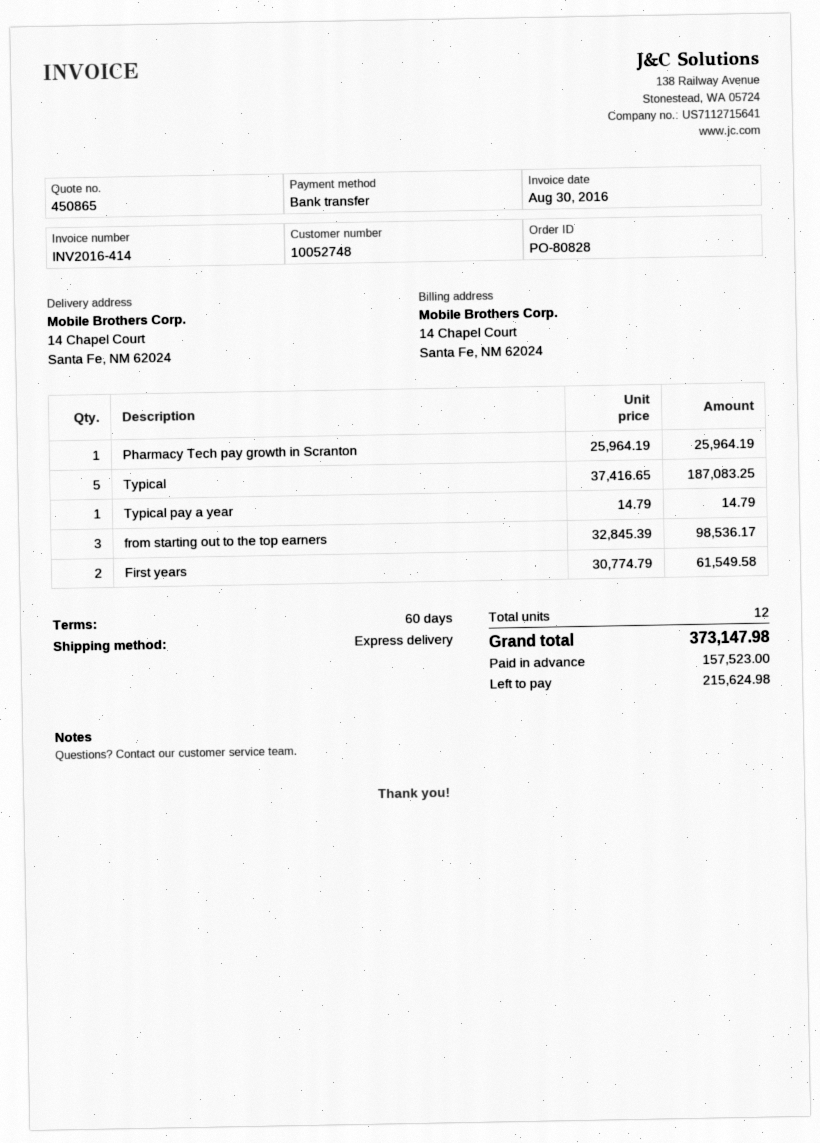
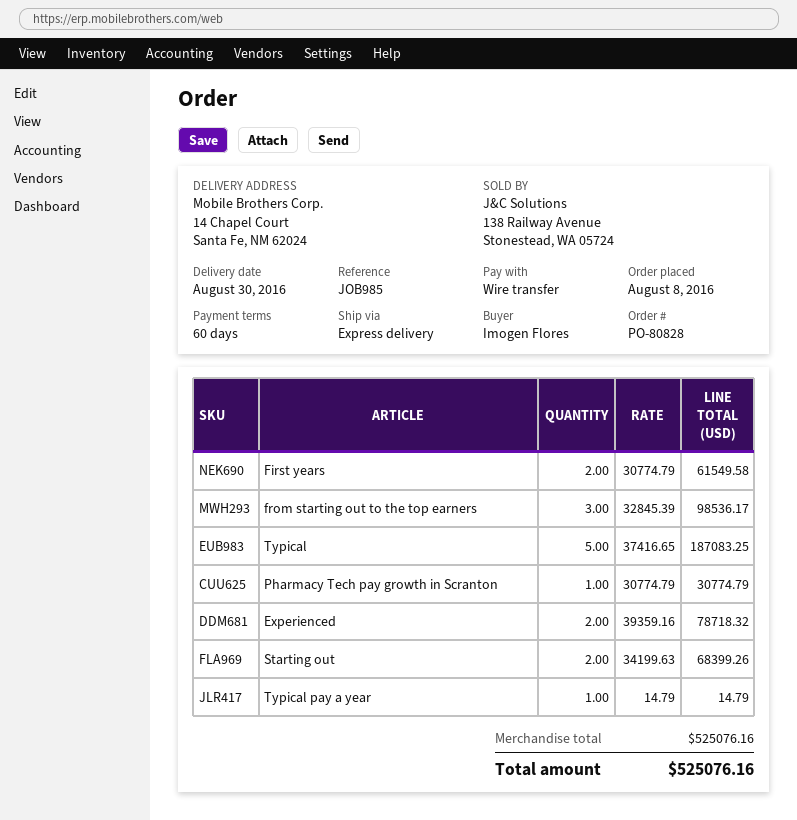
Pharmacy Tech pay growth in Scranton: 1 x 25964.19 = 25964.19 -> 1 x 30774.79 = 30774.79
Experienced: none -> 2 x 39359.16 = 78718.32
Starting out: none -> 2 x 34199.63 = 68399.26
total: 373147.98 -> 525076.16

